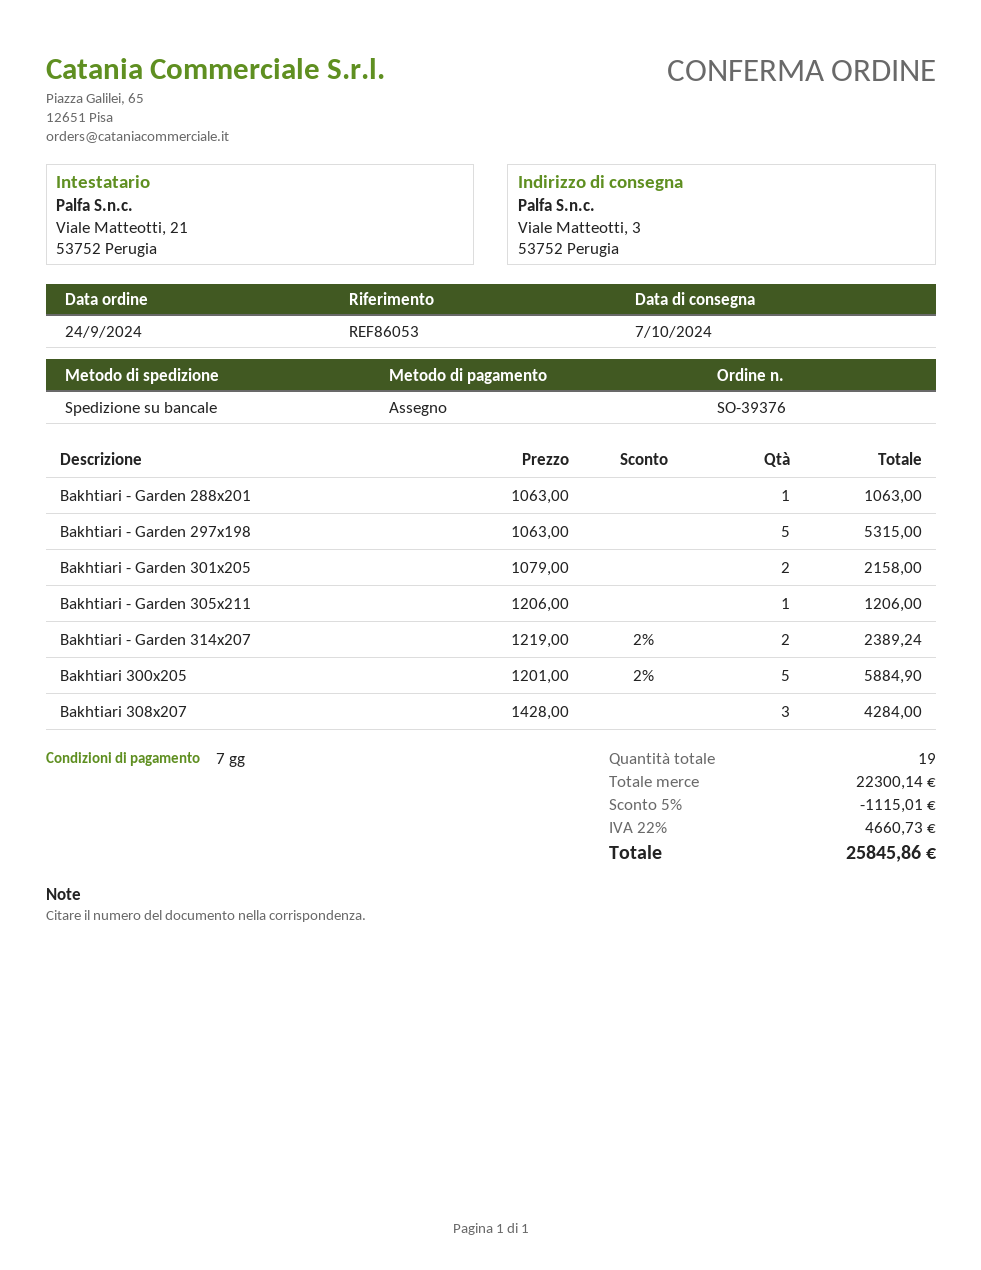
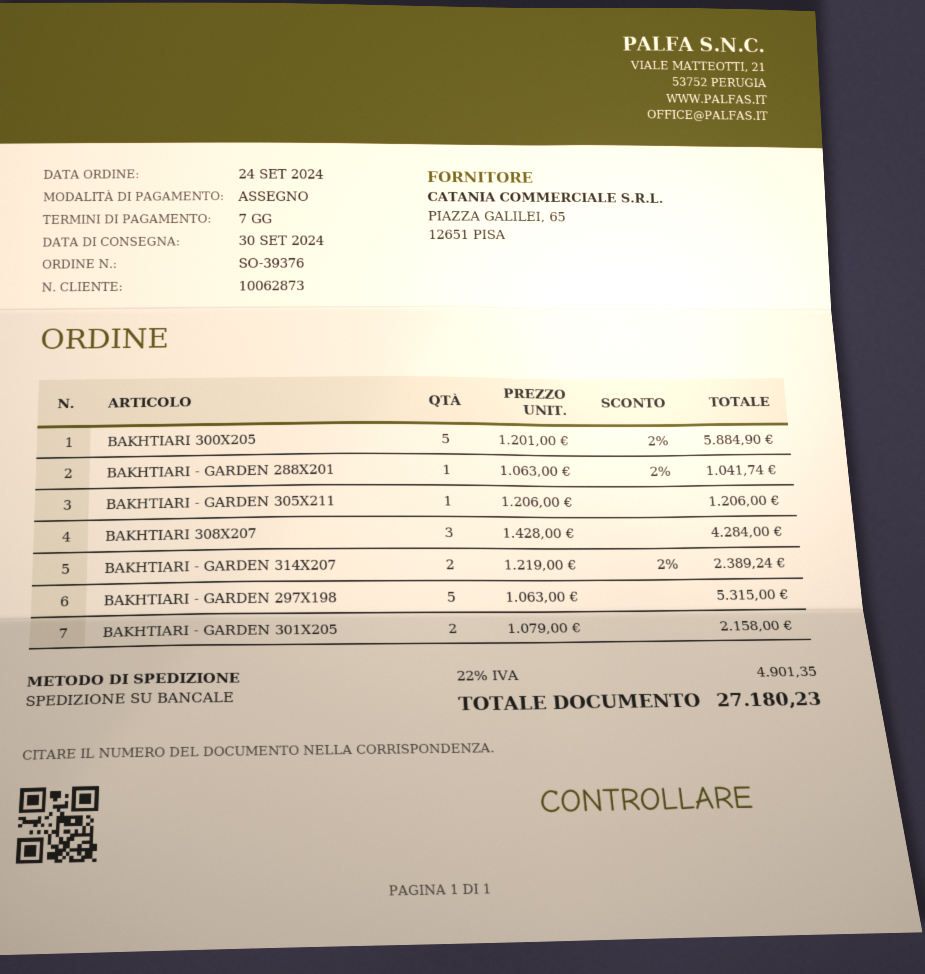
delivery date: 2024-10-07 -> 2024-09-30
Bakhtiari - Garden 288x201: 1 x 1063.00 = 1063.00 -> 1 x 1063.00 - 2% = 1041.74
discount: 5% = 1115.01 -> none
tax: 22% = 4660.73 -> 22% = 4901.35
total: 25845.86 -> 27180.23

